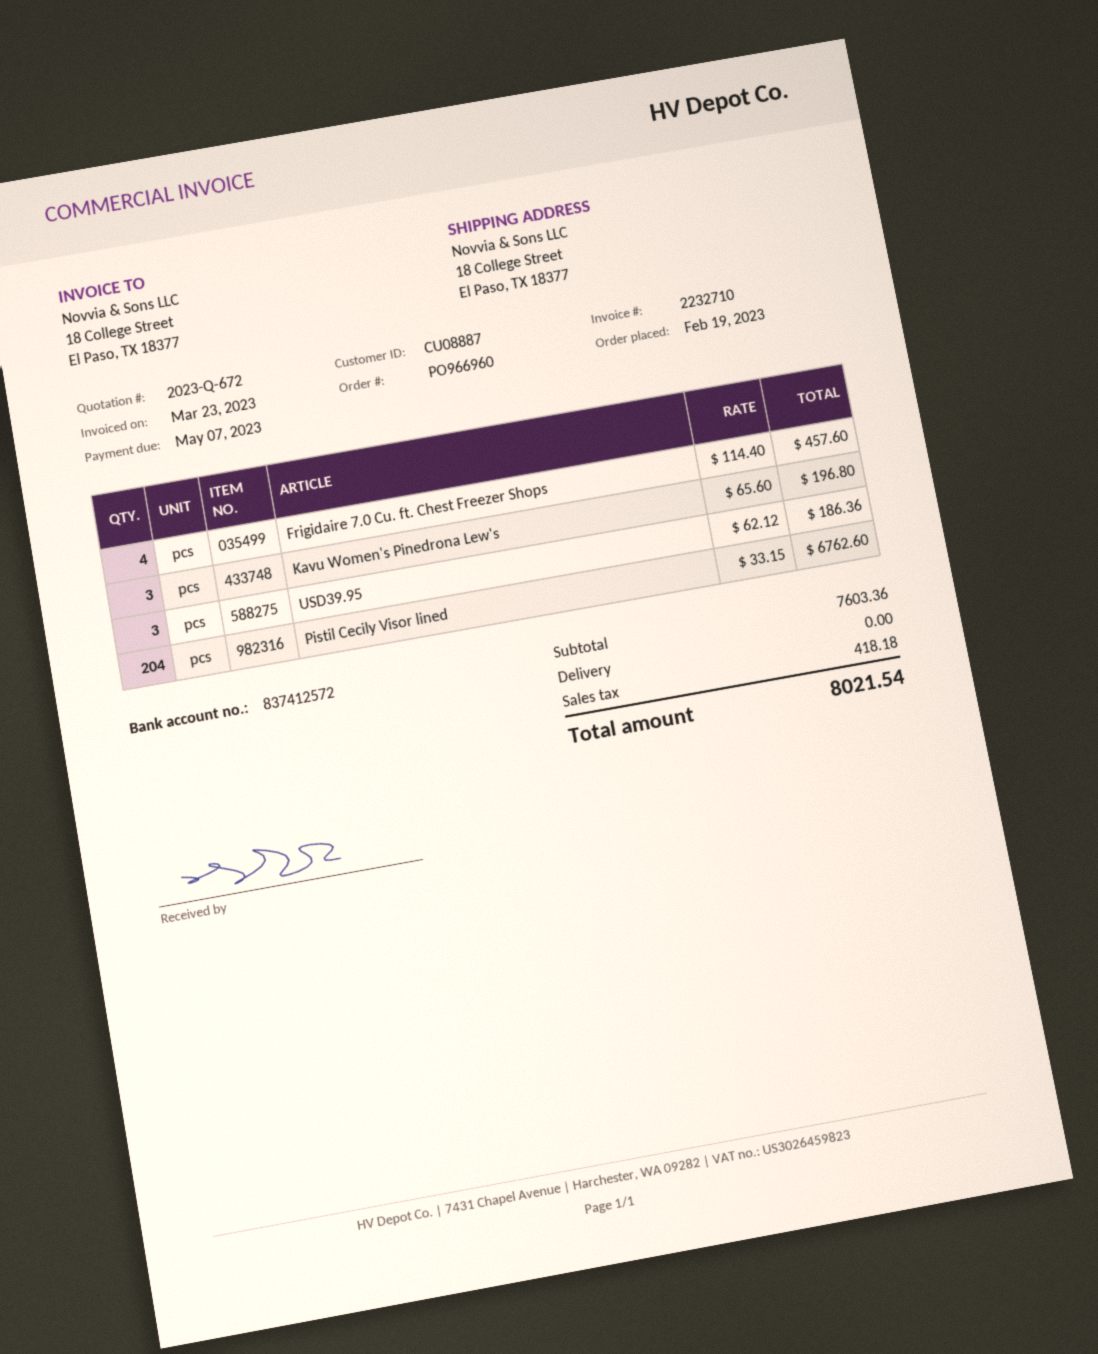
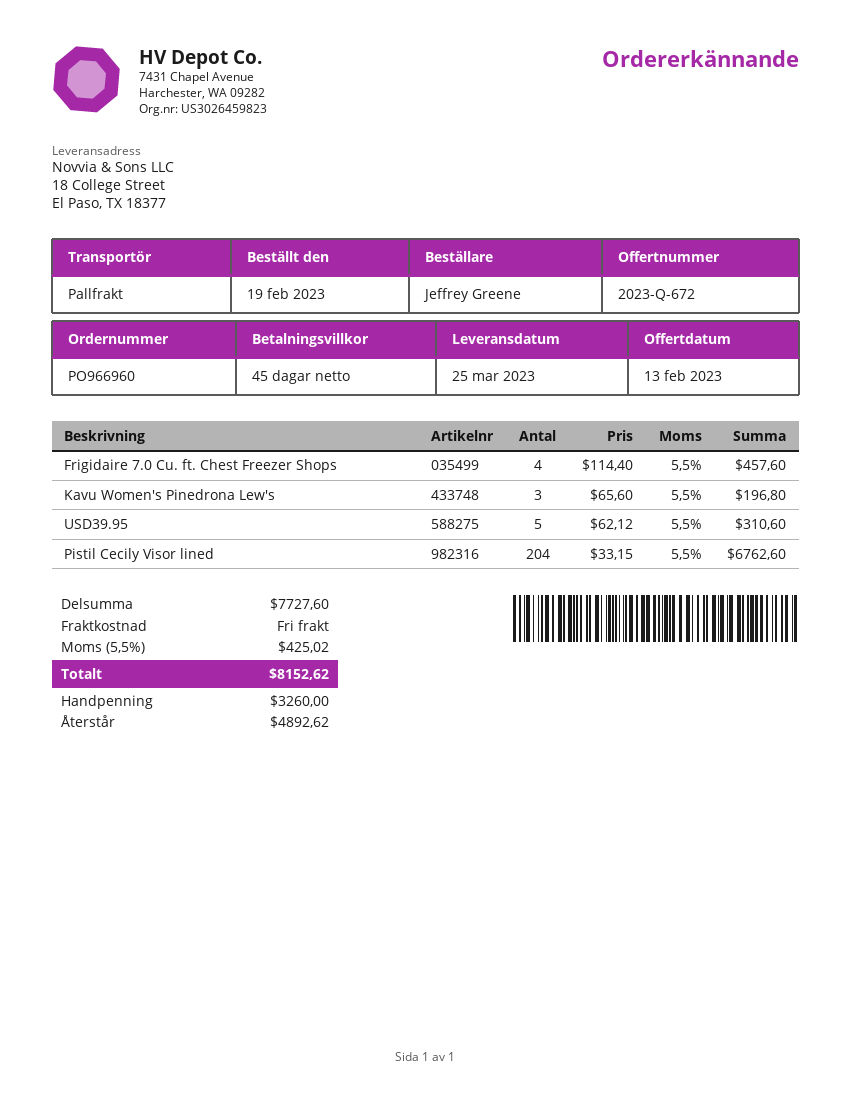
USD39.95: 3 x 62.12 = 186.36 -> 5 x 62.12 = 310.60
subtotal: 7603.36 -> 7727.60
tax: 418.18 -> 425.02
total: 8021.54 -> 8152.62

